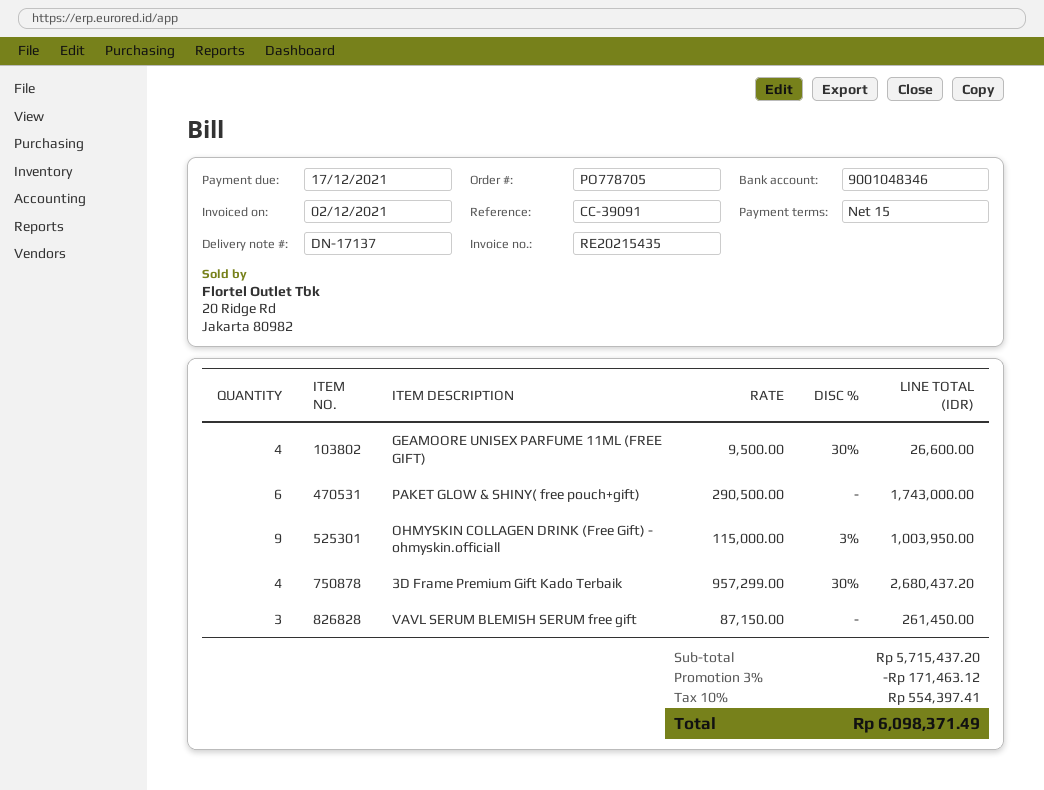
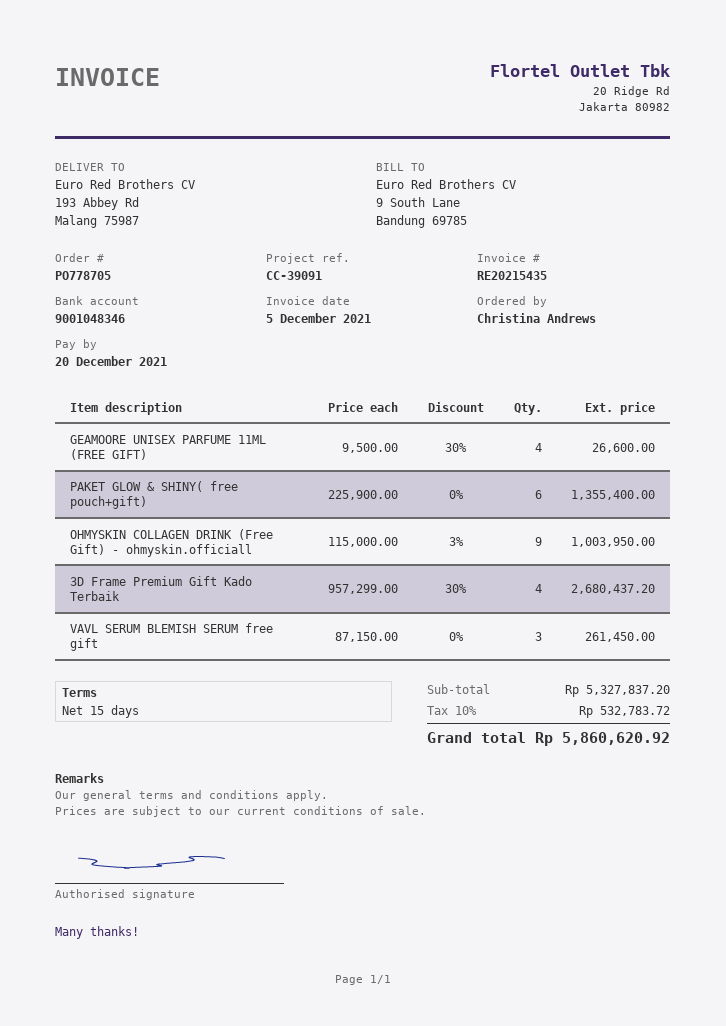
invoice date: 2021-12-02 -> 2021-12-05
due date: 2021-12-17 -> 2021-12-20
PAKET GLOW & SHINY( free pouch+gift): 6 x 290500.00 = 1743000.00 -> 6 x 225900.00 = 1355400.00
subtotal: 5715437.20 -> 5327837.20
discount: 3% = 171463.12 -> none
tax: 10% = 554397.41 -> 10% = 532783.72
total: 6098371.49 -> 5860620.92

